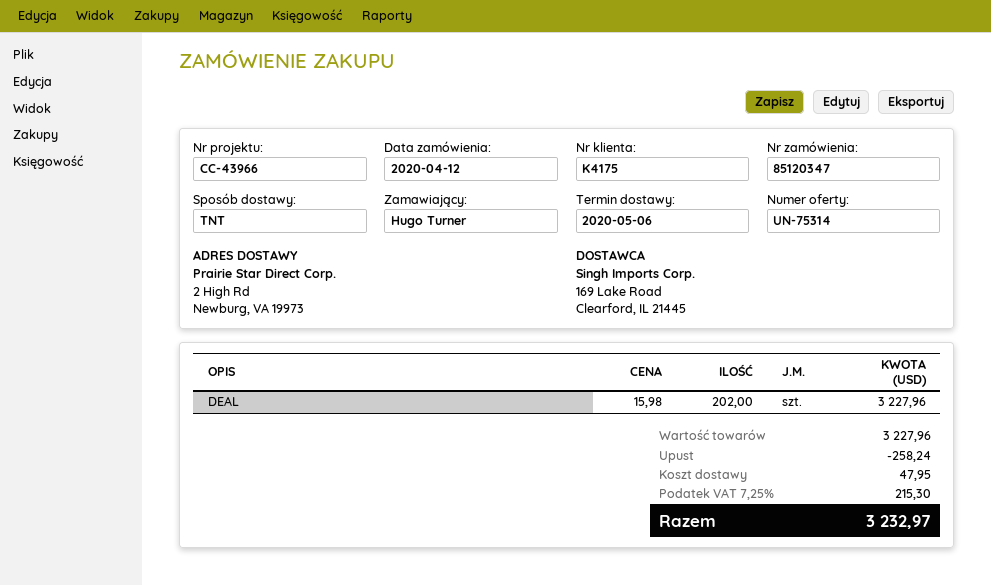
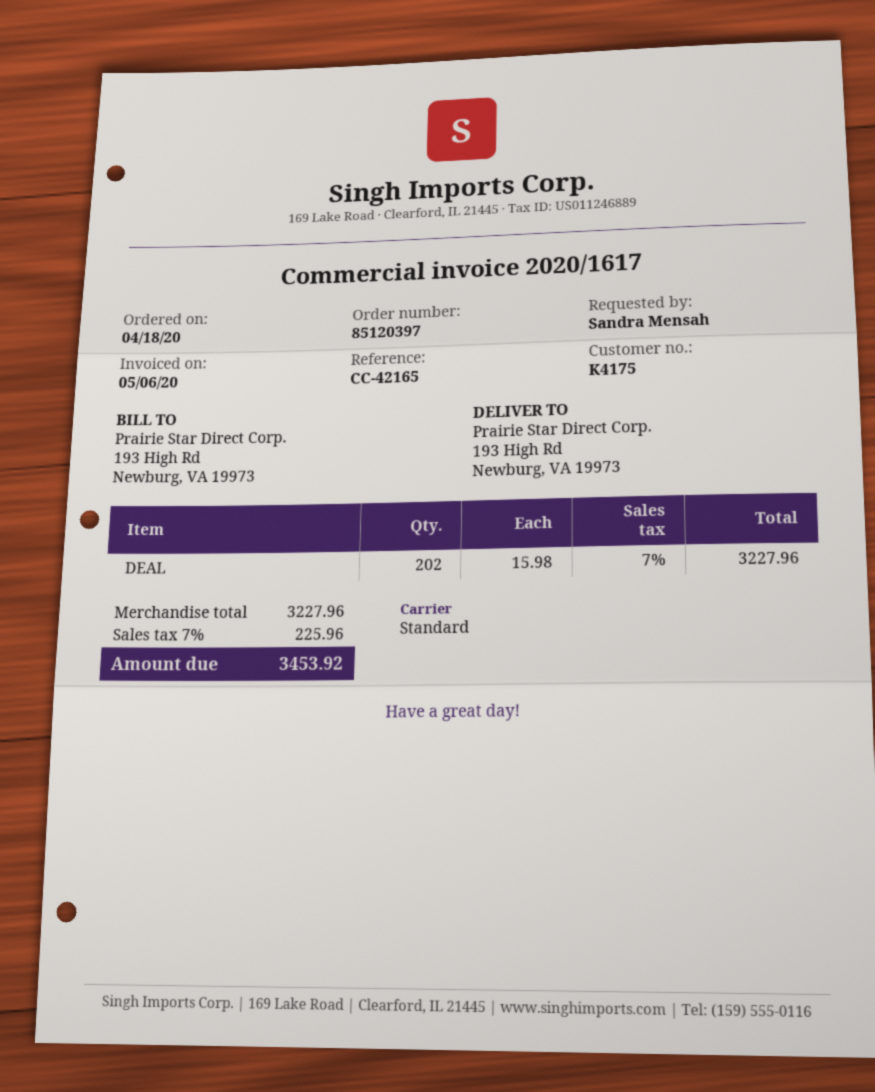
order number: 85120347 -> 85120397
order date: 2020-04-12 -> 2020-04-18
reference: CC-43966 -> CC-42165
ordered by: Hugo Turner -> Sandra Mensah
shipping method: TNT -> standard
ship to: 2 High Rd, Newburg, VA 19973 -> 193 High Rd, Newburg, VA 19973
discount: 258.24 -> none
shipping: 47.95 -> none
tax: 7.25% = 215.30 -> 7% = 225.96
total: 3232.97 -> 3453.92

